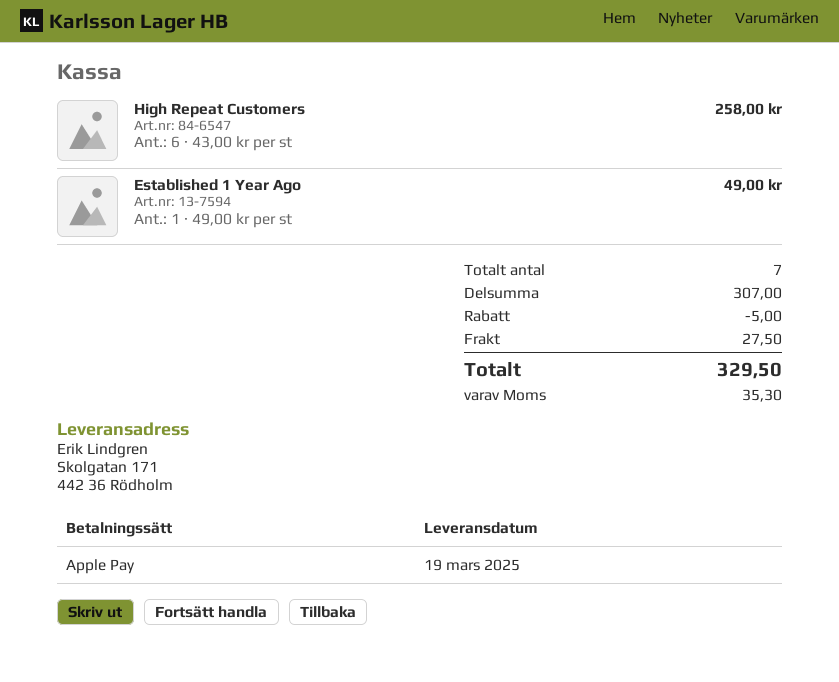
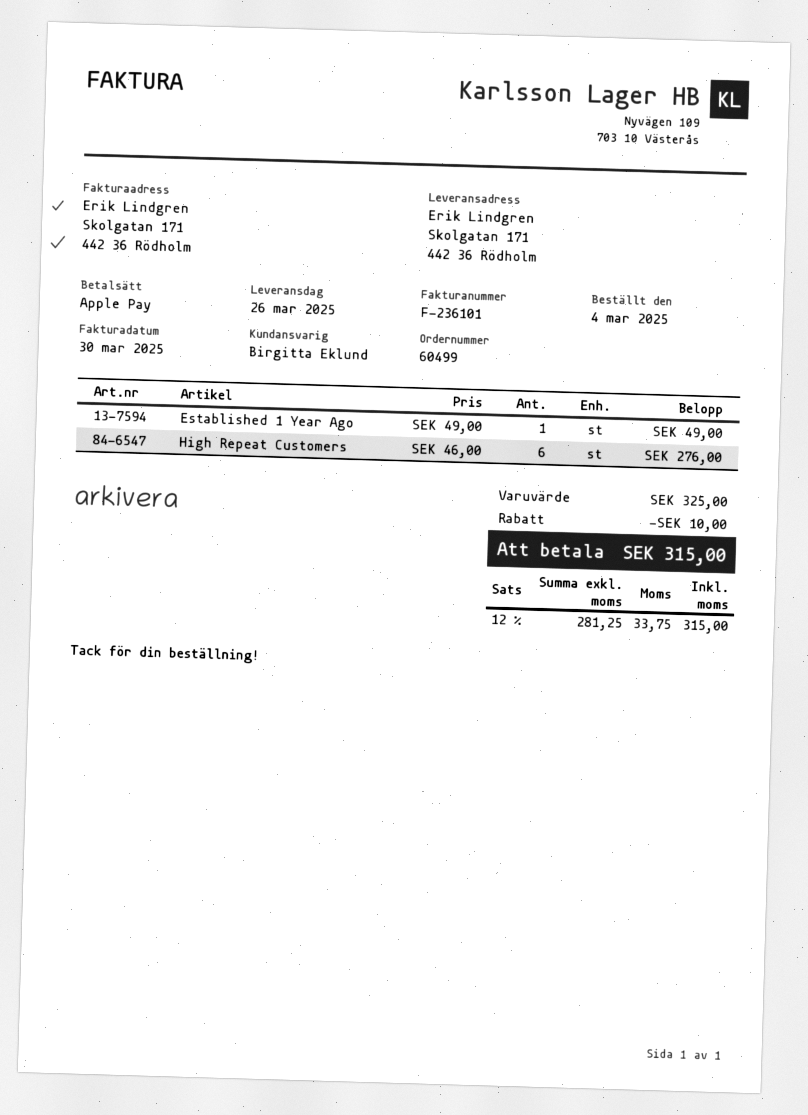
delivery date: 2025-03-19 -> 2025-03-26
High Repeat Customers: 6 x 43.00 = 258.00 -> 6 x 46.00 = 276.00
subtotal: 307.00 -> 325.00
discount: 5.00 -> 10.00
shipping: 27.50 -> none
tax: 35.30 -> 33.75
total: 329.50 -> 315.00

